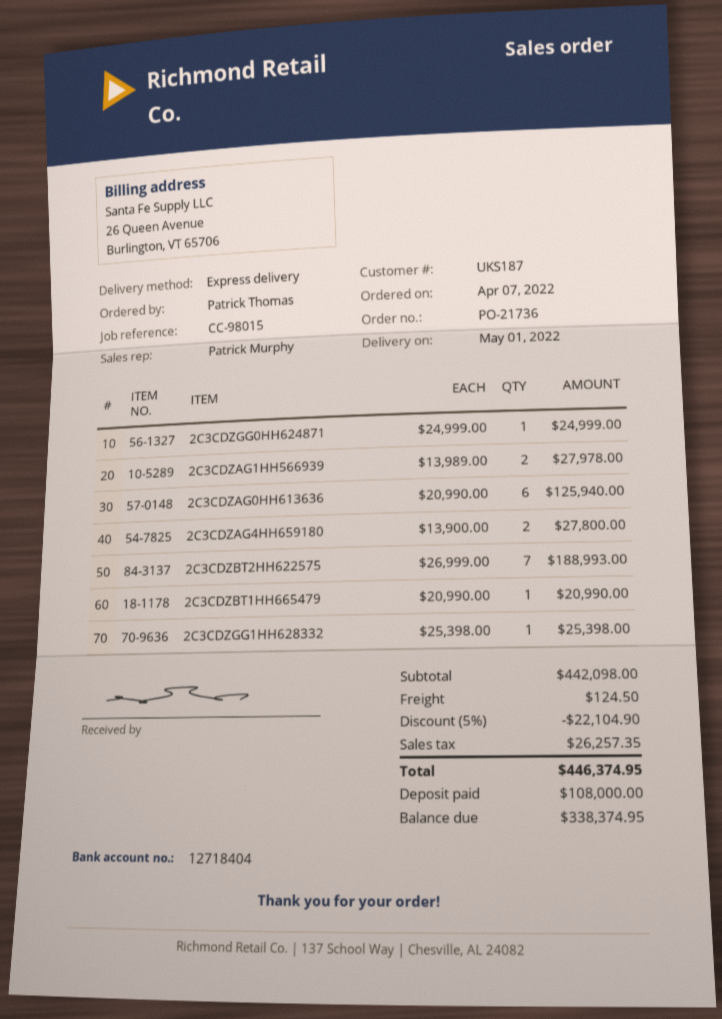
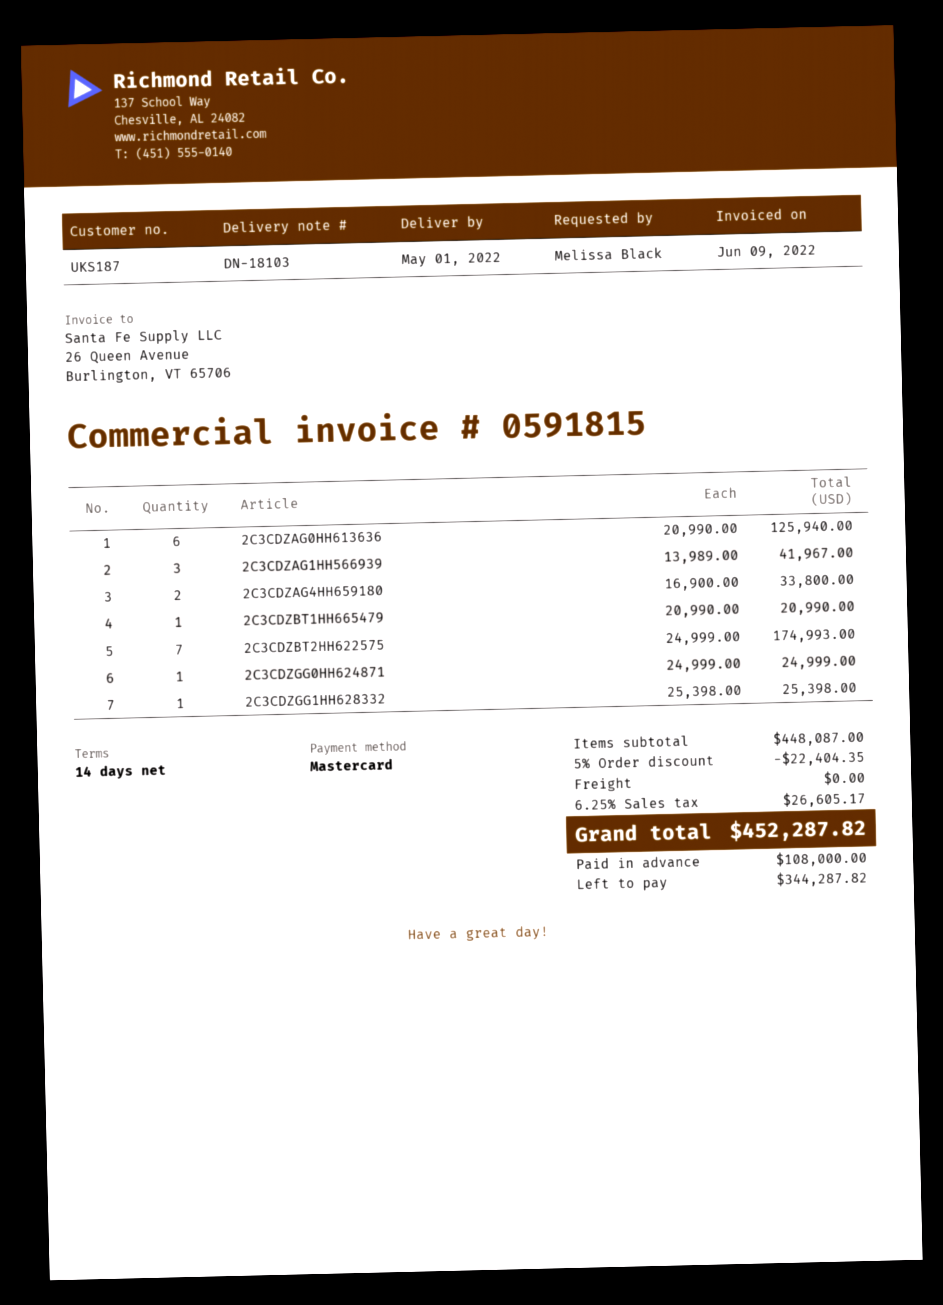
ordered by: Patrick Thomas -> Melissa Black
2C3CDZAG1HH566939: 2 x 13989.00 = 27978.00 -> 3 x 13989.00 = 41967.00
2C3CDZAG4HH659180: 2 x 13900.00 = 27800.00 -> 2 x 16900.00 = 33800.00
2C3CDZBT2HH622575: 7 x 26999.00 = 188993.00 -> 7 x 24999.00 = 174993.00
subtotal: 442098.00 -> 448087.00
discount: 5% = 22104.90 -> 5% = 22404.35
shipping: 124.50 -> 0.00
tax: 26257.35 -> 26605.17
total: 446374.95 -> 452287.82
balance: 338374.95 -> 344287.82

